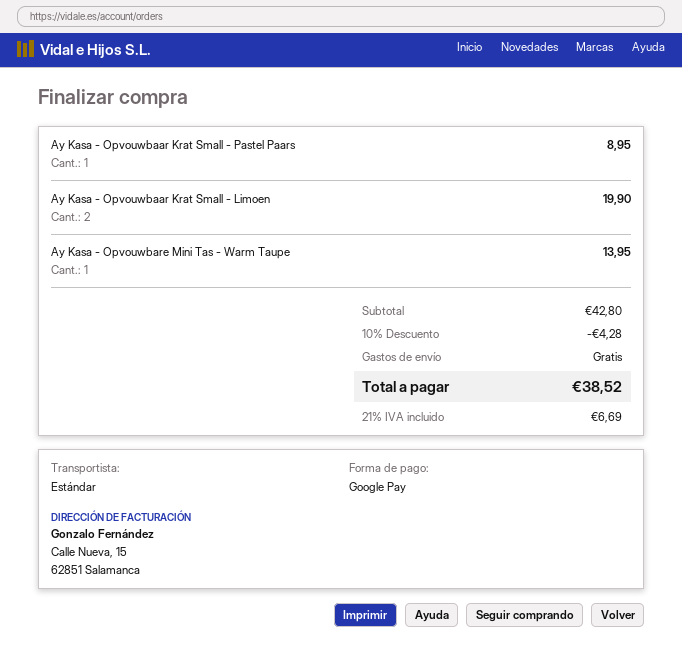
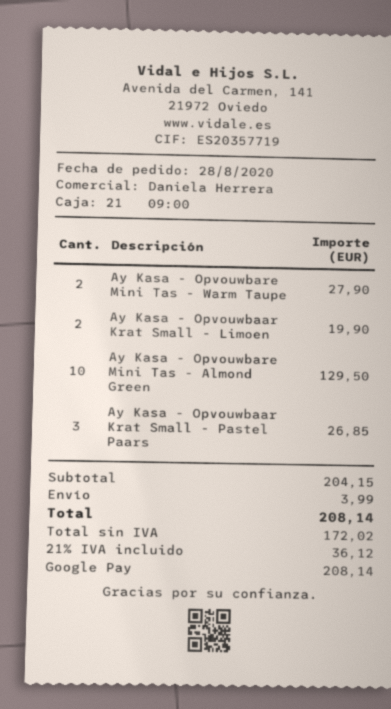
Ay Kasa - Opvouwbaar Krat Small - Pastel Paars: 1 for 8.95 -> 3 for 26.85
Ay Kasa - Opvouwbare Mini Tas - Warm Taupe: 1 for 13.95 -> 2 for 27.90
Ay Kasa - Opvouwbare Mini Tas - Almond Green: none -> 10 for 129.50
subtotal: 42.80 -> 204.15
discount: 10% = 4.28 -> none
shipping: 0.00 -> 3.99
tax: 21% = 6.69 -> 21% = 36.12
total: 38.52 -> 208.14

